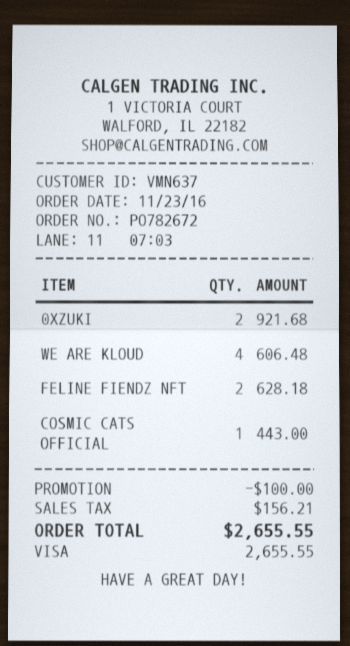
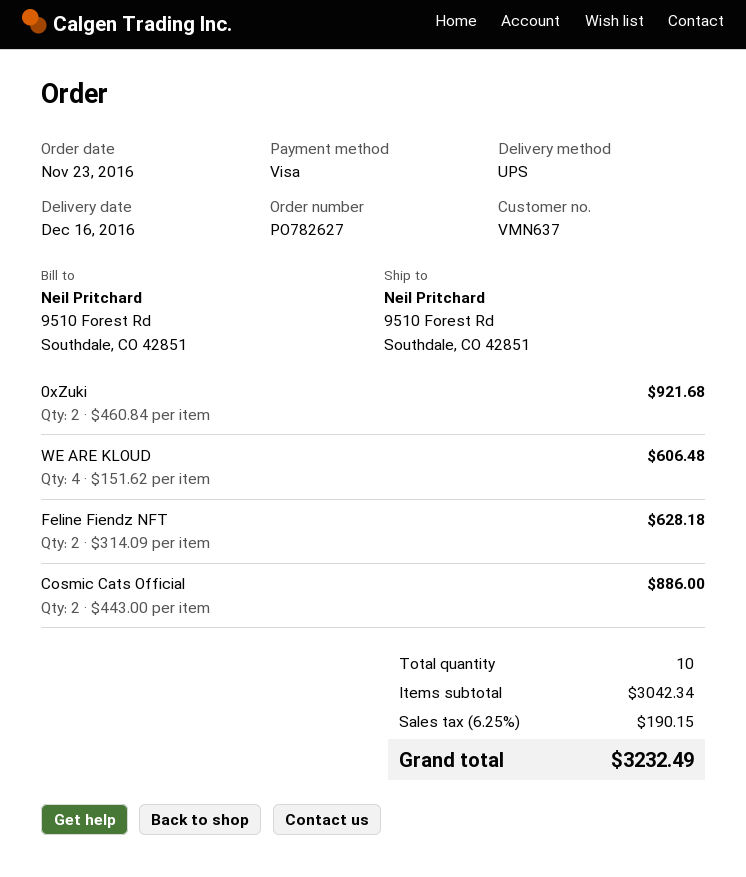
order number: PO782672 -> PO782627
COSMIC CATS OFFICIAL: 1 for 443.00 -> 2 for 886.00
discount: 100.00 -> none
tax: 156.21 -> 190.15
total: 2655.55 -> 3232.49

